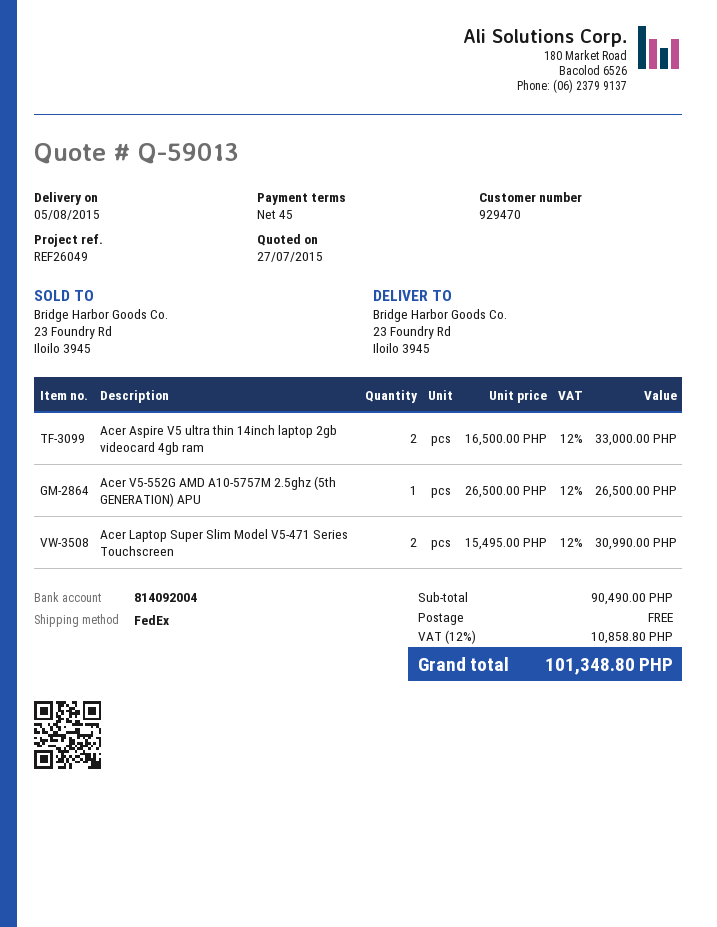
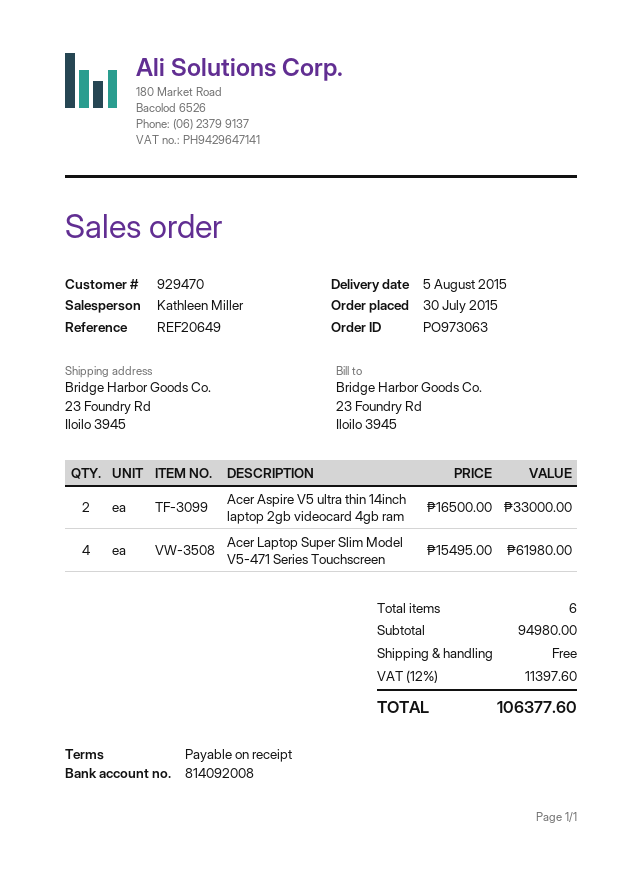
payment terms: 45 days -> on receipt
reference: REF26049 -> REF20649
bank account: 814092004 -> 814092008
Acer V5-552G AMD A10-5757M 2.5ghz (5th GENERATION) APU: 1 x 26500.00 = 26500.00 -> none
Acer Laptop Super Slim Model V5-471 Series Touchscreen: 2 x 15495.00 = 30990.00 -> 4 x 15495.00 = 61980.00
subtotal: 90490.00 -> 94980.00
tax: 12% = 10858.80 -> 12% = 11397.60
total: 101348.80 -> 106377.60

